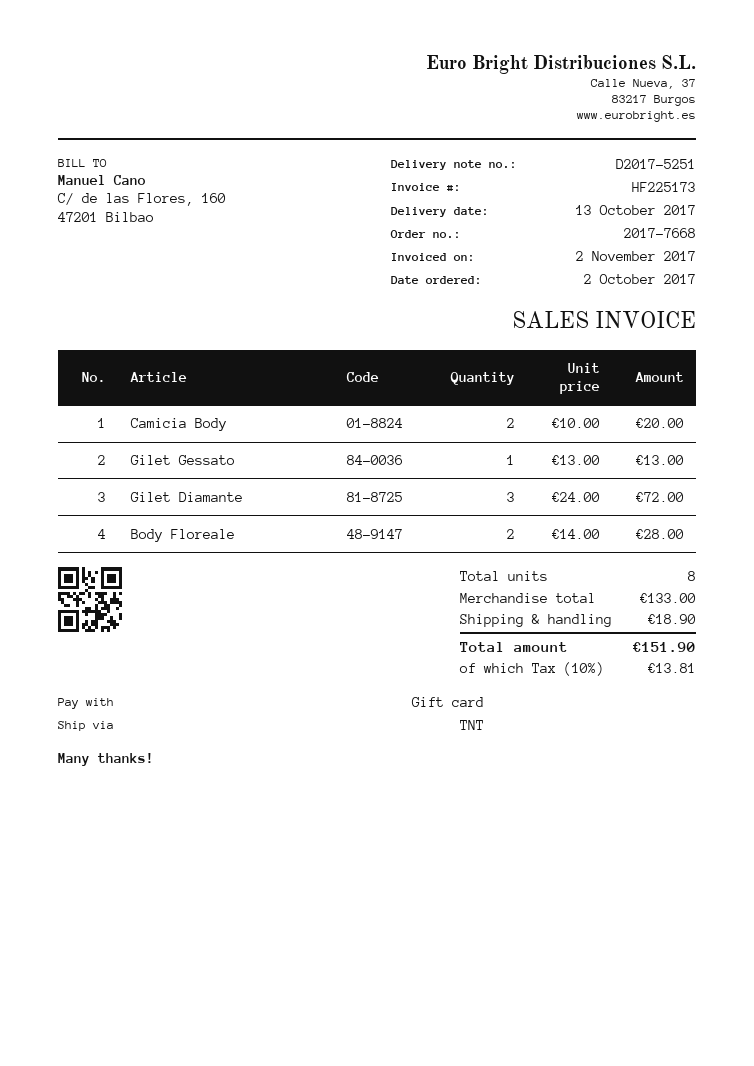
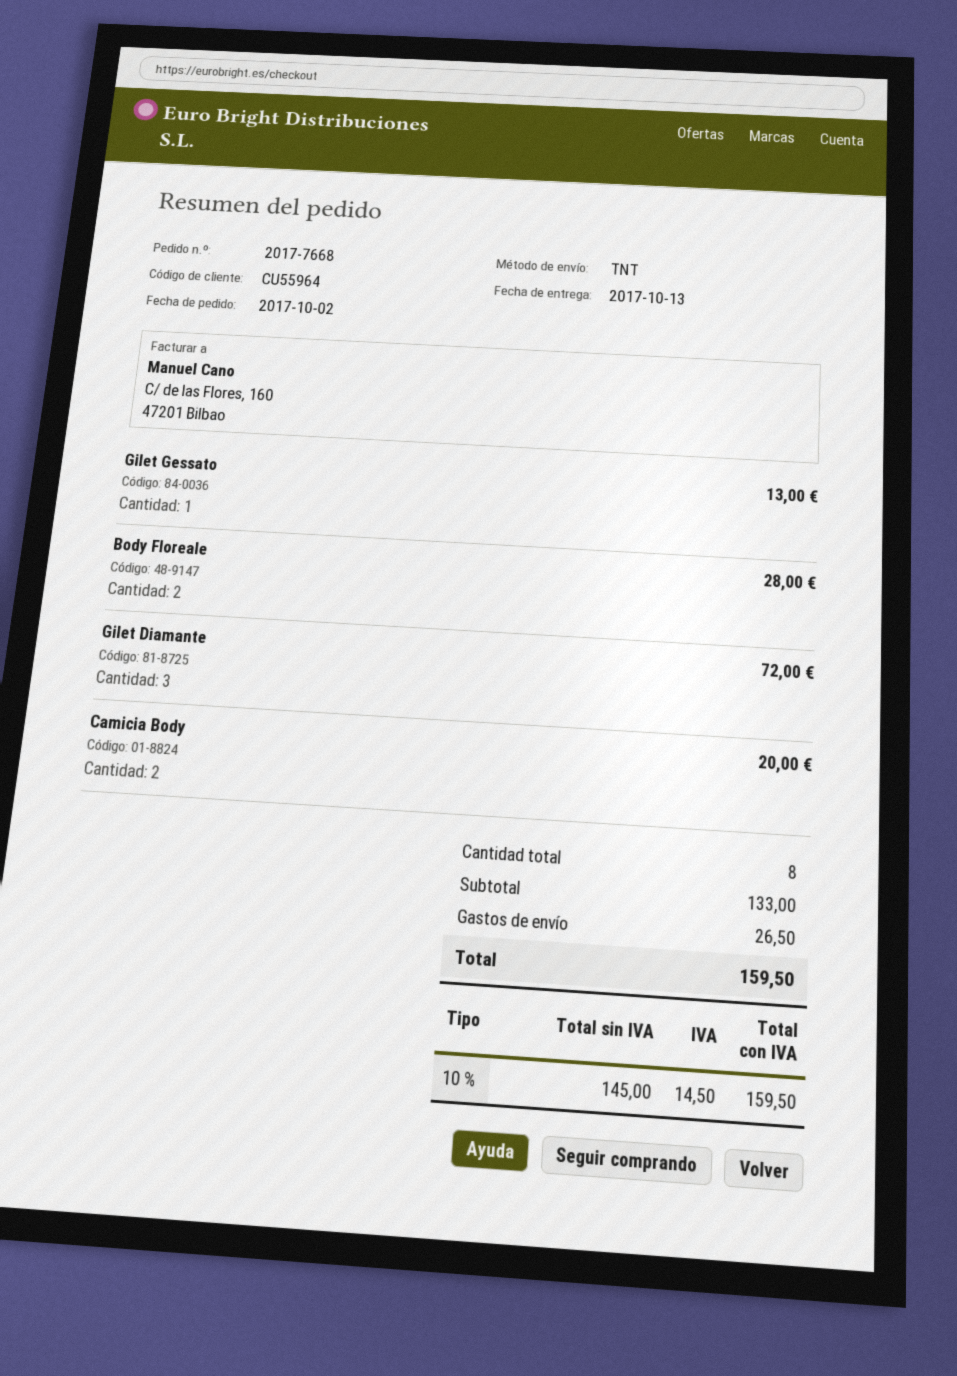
shipping: 18.90 -> 26.50
tax: 10% = 13.81 -> 10% = 14.50
total: 151.90 -> 159.50

